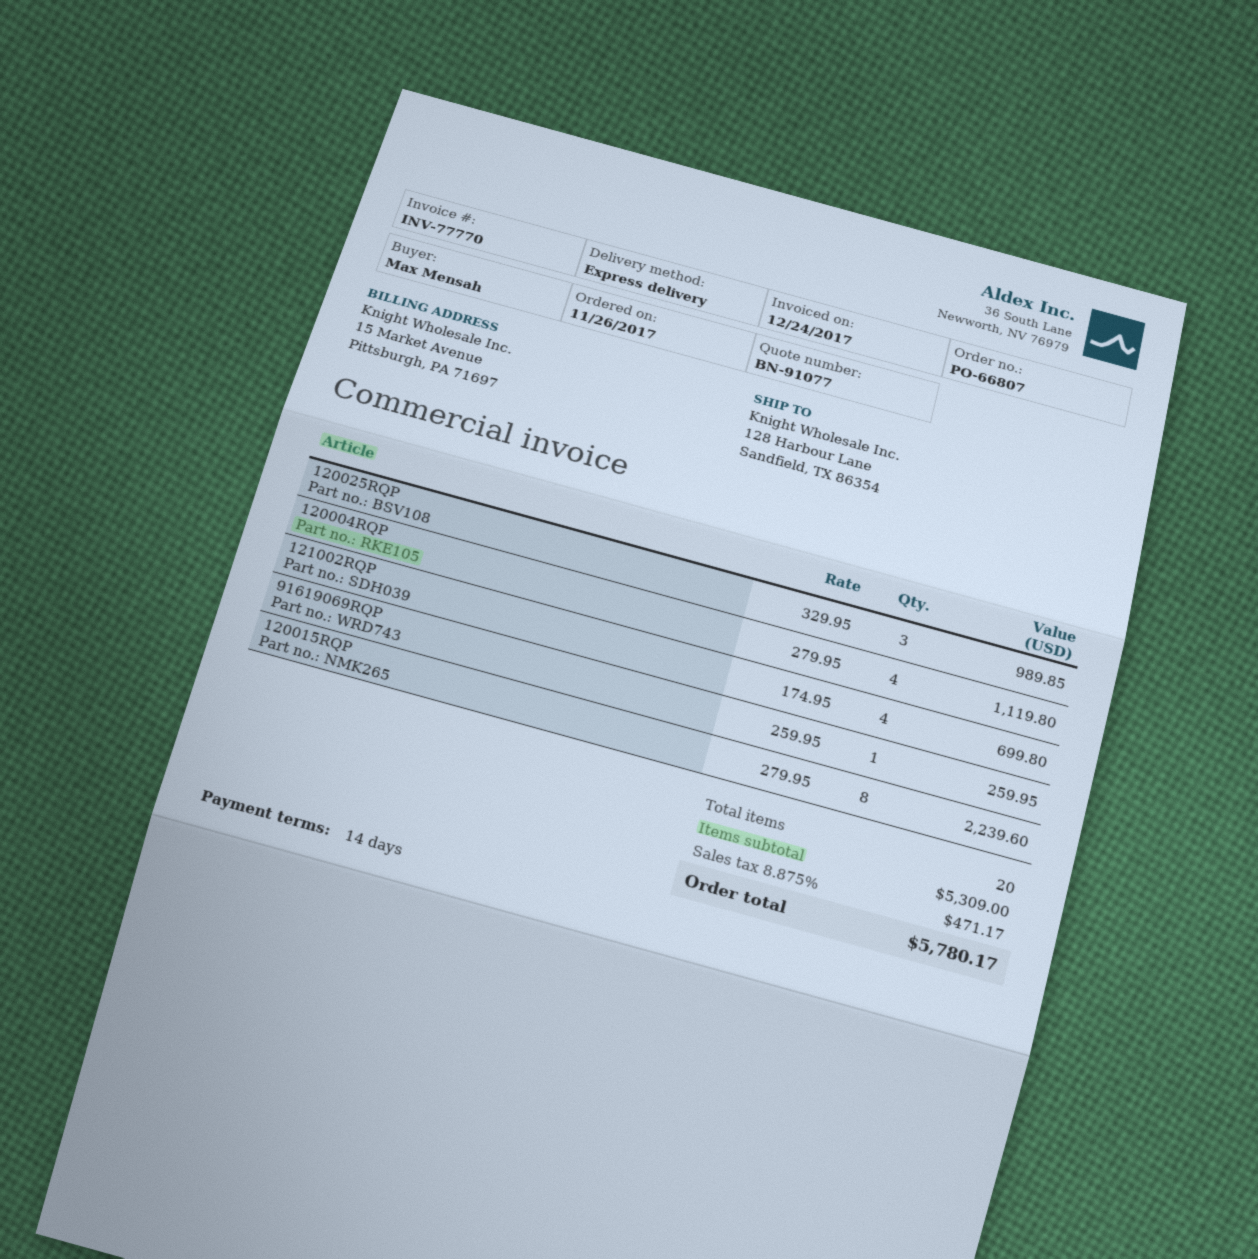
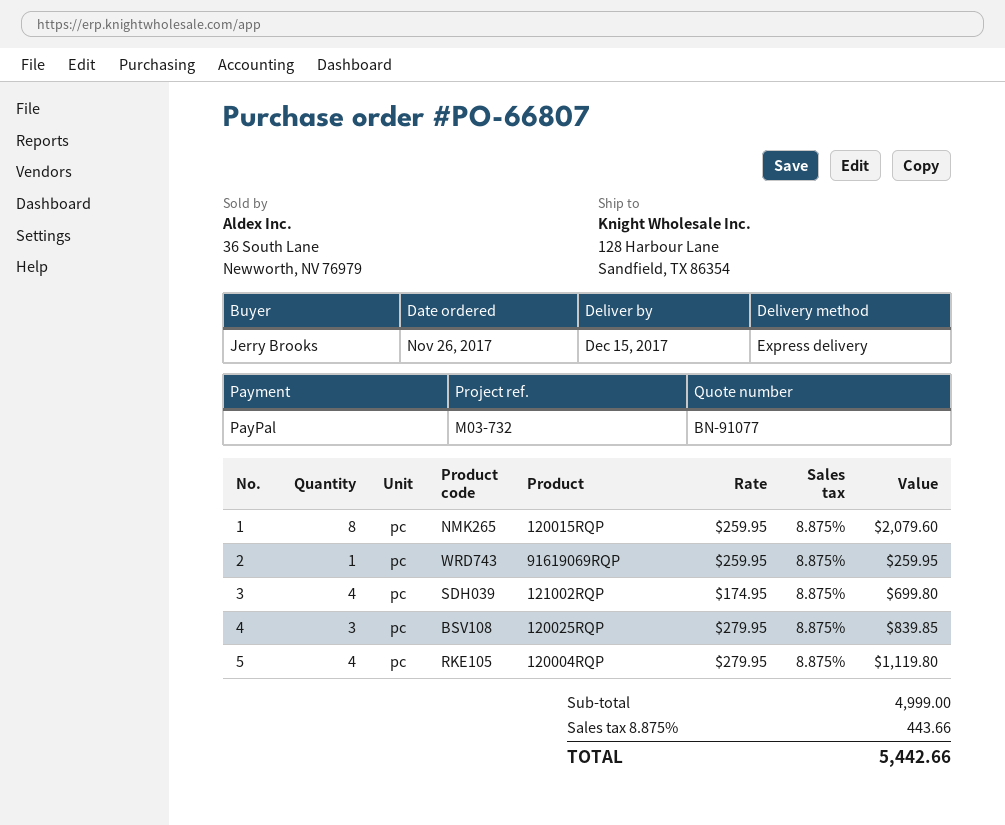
ordered by: Max Mensah -> Jerry Brooks
120025RQP: 3 x 329.95 = 989.85 -> 3 x 279.95 = 839.85
120015RQP: 8 x 279.95 = 2239.60 -> 8 x 259.95 = 2079.60
subtotal: 5309.00 -> 4999.00
tax: 8.875% = 471.17 -> 8.875% = 443.66
total: 5780.17 -> 5442.66

